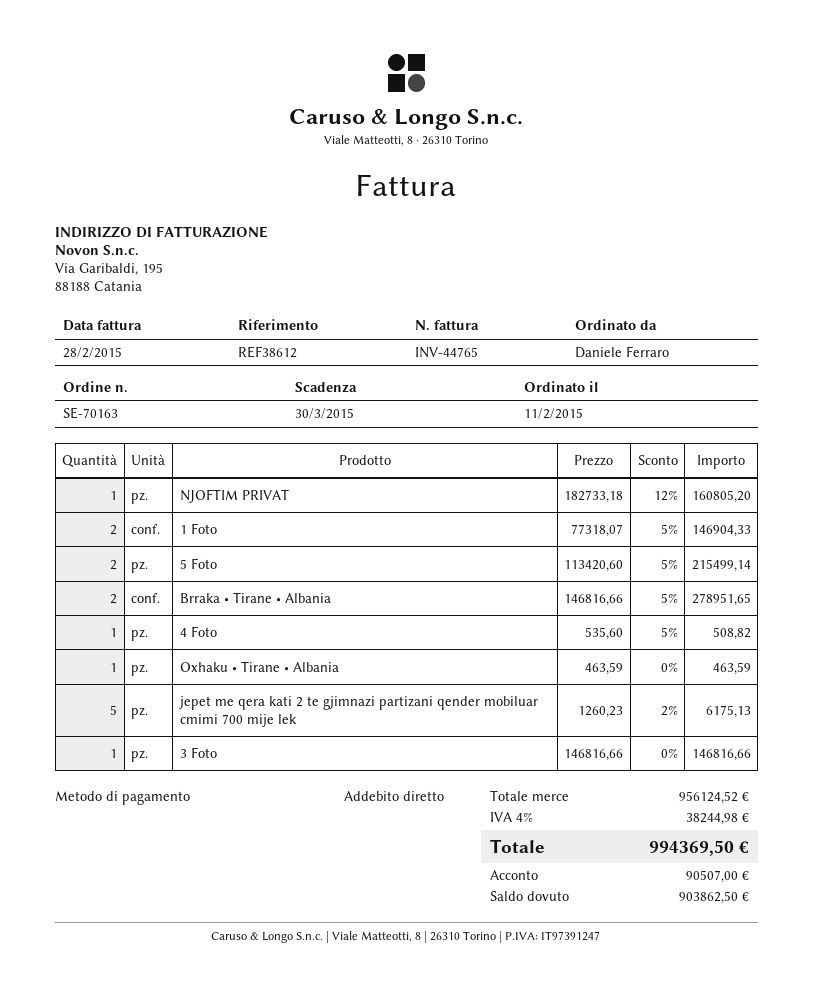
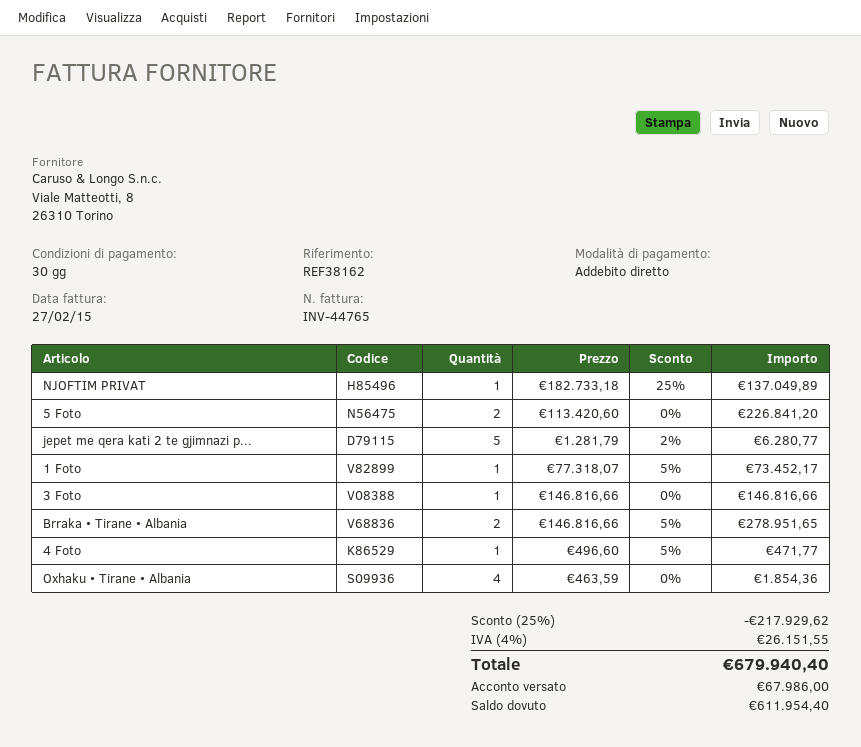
invoice date: 2015-02-28 -> 2015-02-27
reference: REF38612 -> REF38162
NJOFTIM PRIVAT: 1 x 182733.18 - 12% = 160805.20 -> 1 x 182733.18 - 25% = 137049.89
1 Foto: 2 x 77318.07 - 5% = 146904.33 -> 1 x 77318.07 - 5% = 73452.17
5 Foto: 2 x 113420.60 - 5% = 215499.14 -> 2 x 113420.60 = 226841.20
4 Foto: 1 x 535.60 - 5% = 508.82 -> 1 x 496.60 - 5% = 471.77
Oxhaku • Tirane • Albania: 1 x 463.59 = 463.59 -> 4 x 463.59 = 1854.36
jepet me qera kati 2 te gjimnazi partizani qender mobiluar cmimi 700 mije lek: 5 x 1260.23 - 2% = 6175.13 -> 5 x 1281.79 - 2% = 6280.77
discount: none -> 25% = 217929.62
tax: 4% = 38244.98 -> 4% = 26151.55
total: 994369.50 -> 679940.40
deposit: 90507.00 -> 67986.00
balance: 903862.50 -> 611954.40

